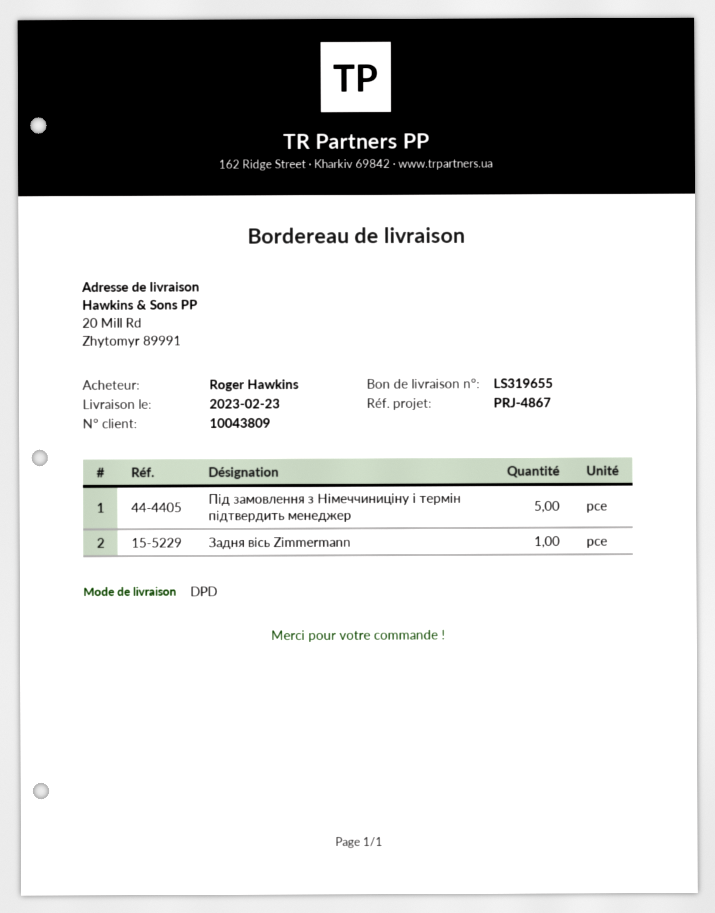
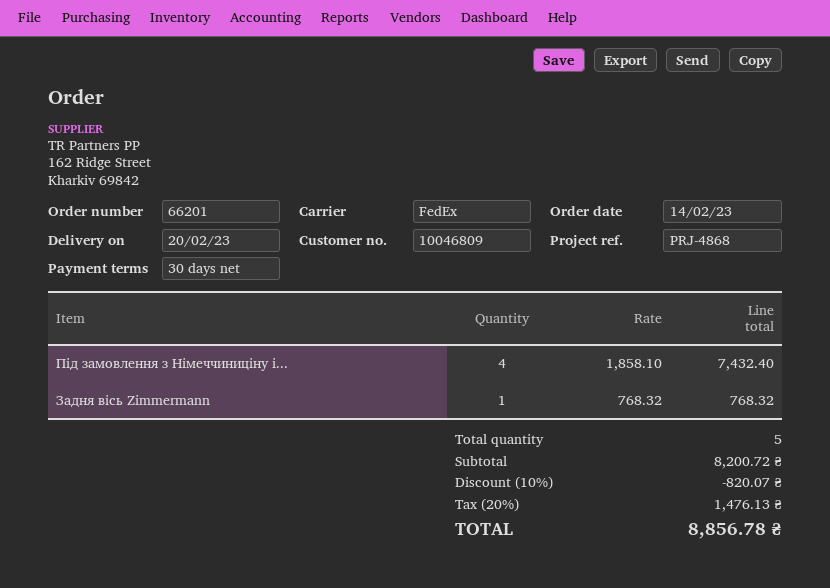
delivery date: 2023-02-23 -> 2023-02-20
customer number: 10043809 -> 10046809
reference: PRJ-4867 -> PRJ-4868
shipping method: DPD -> FedEx
Під замовлення з Німеччиниціну і термін підтвердить менеджер: 5 -> 4

